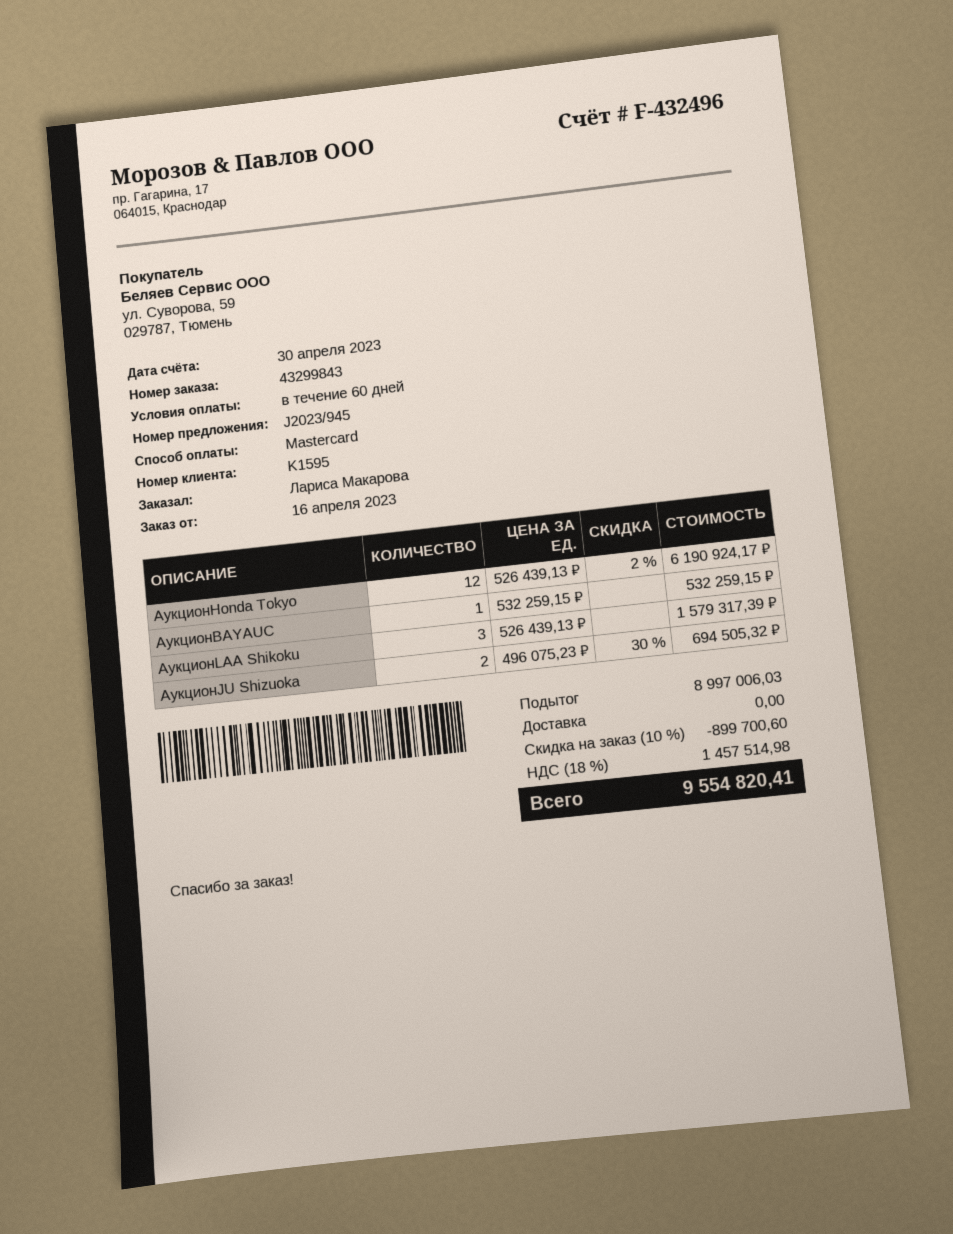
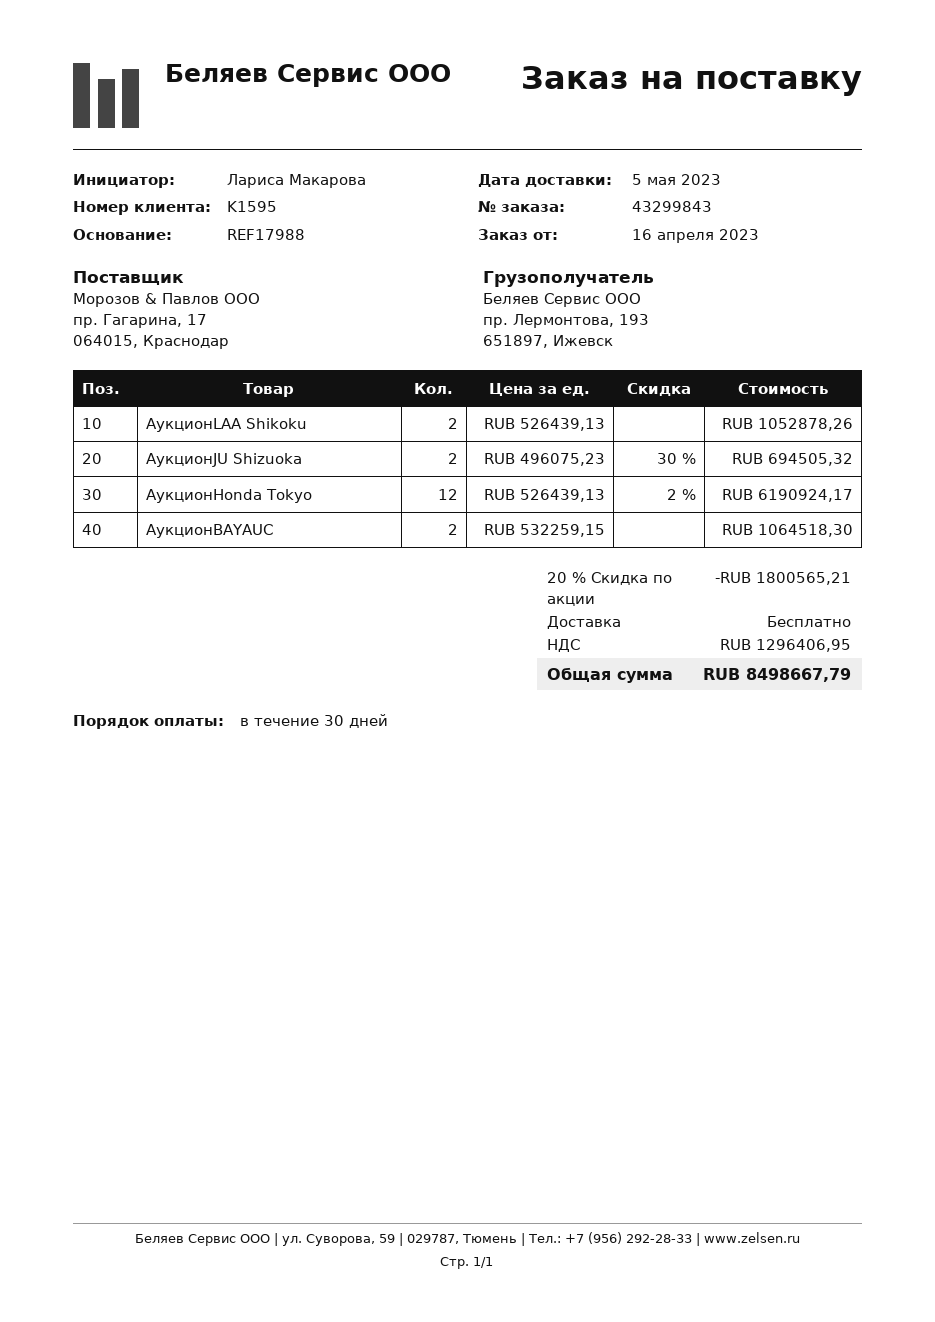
payment terms: 60 days -> 30 days
АукционBAYAUC: 1 x 532259.15 = 532259.15 -> 2 x 532259.15 = 1064518.30
АукционLAA Shikoku: 3 x 526439.13 = 1579317.39 -> 2 x 526439.13 = 1052878.26
discount: 10% = 899700.60 -> 20% = 1800565.21
tax: 1457514.98 -> 1296406.95
total: 9554820.41 -> 8498667.79

